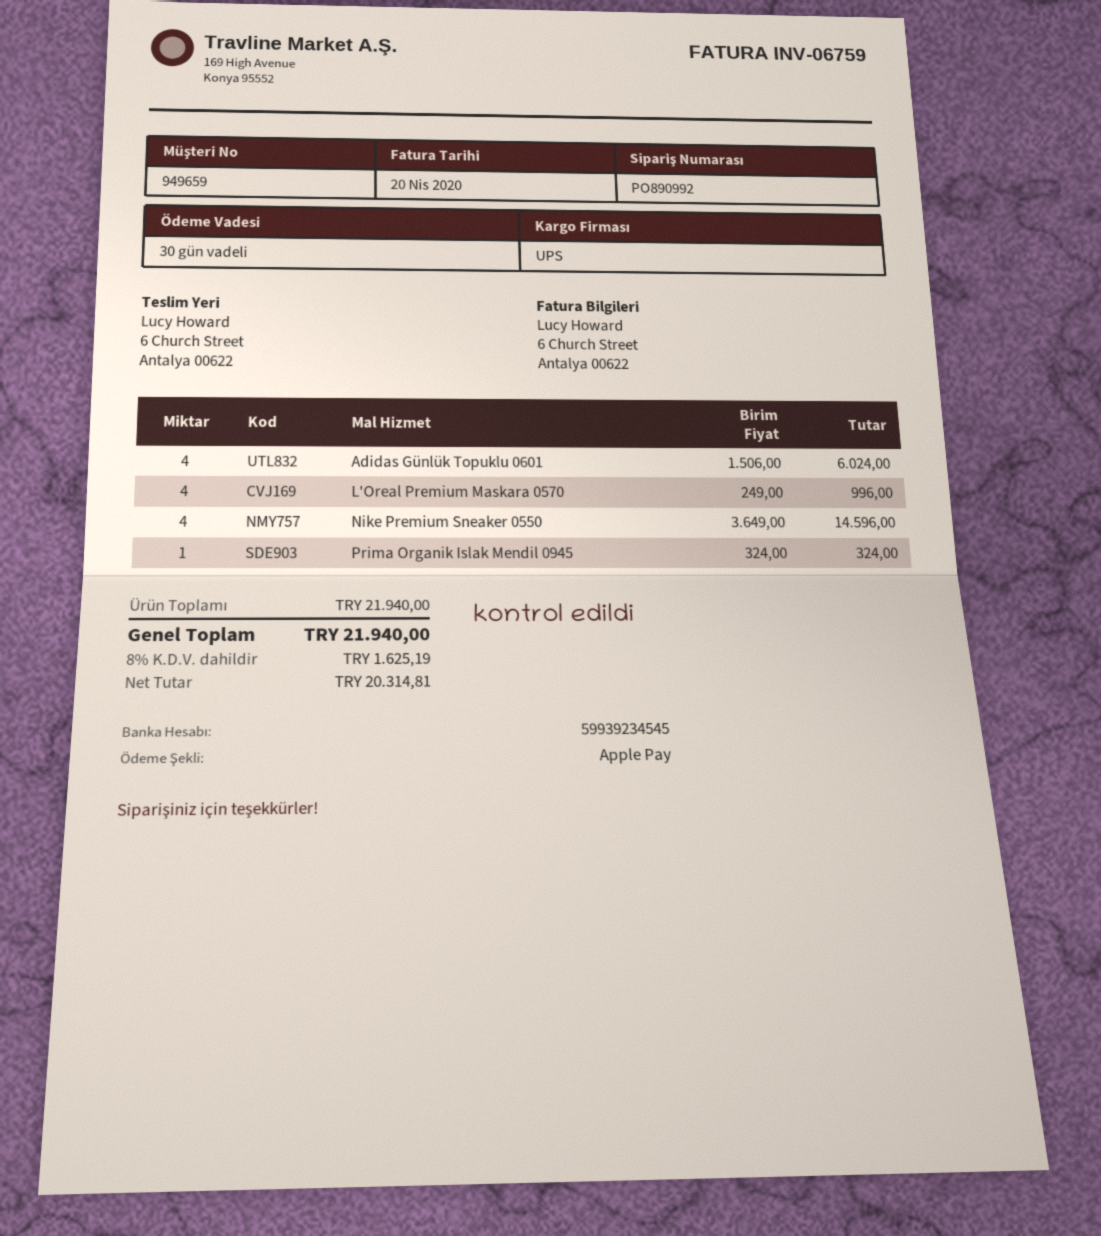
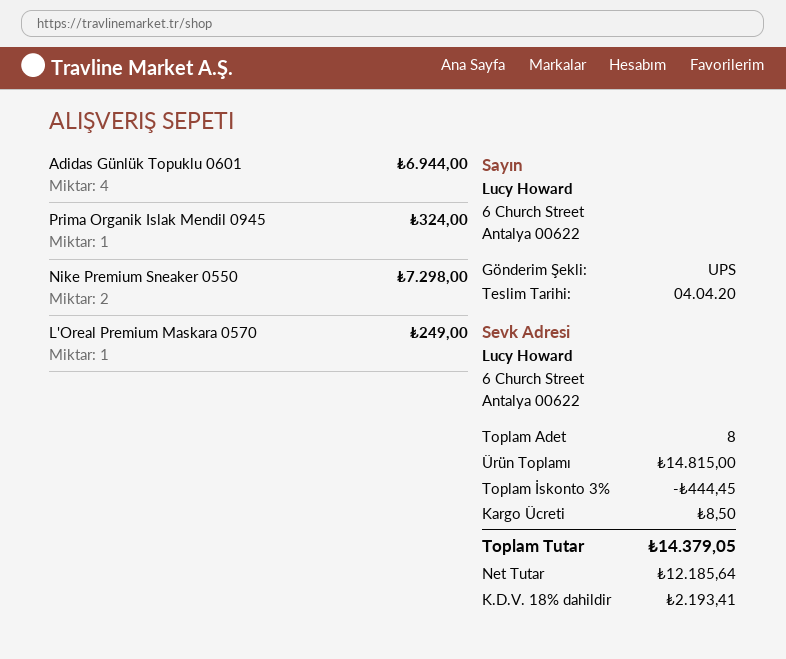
Adidas Günlük Topuklu 0601: 4 for 6024.00 -> 4 for 6944.00
L'Oreal Premium Maskara 0570: 4 for 996.00 -> 1 for 249.00
Nike Premium Sneaker 0550: 4 for 14596.00 -> 2 for 7298.00
subtotal: 21940.00 -> 14815.00
discount: none -> 3% = 444.45
shipping: none -> 8.50
net: 20314.81 -> 12185.64
tax: 8% = 1625.19 -> 18% = 2193.41
total: 21940.00 -> 14379.05

